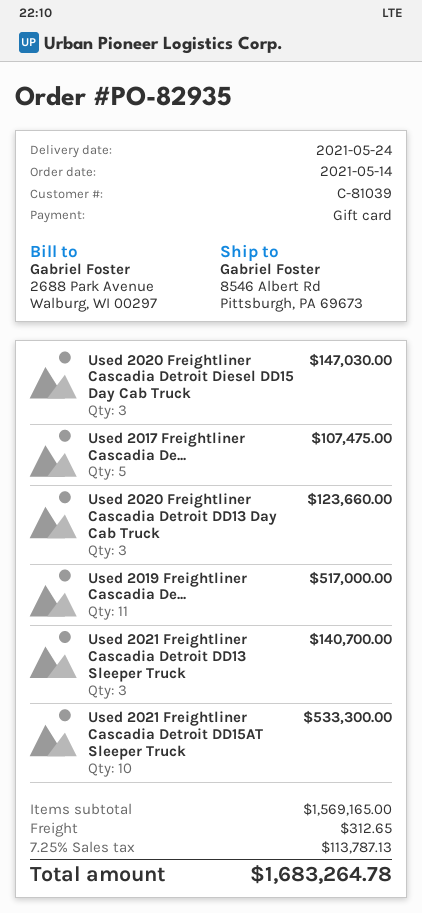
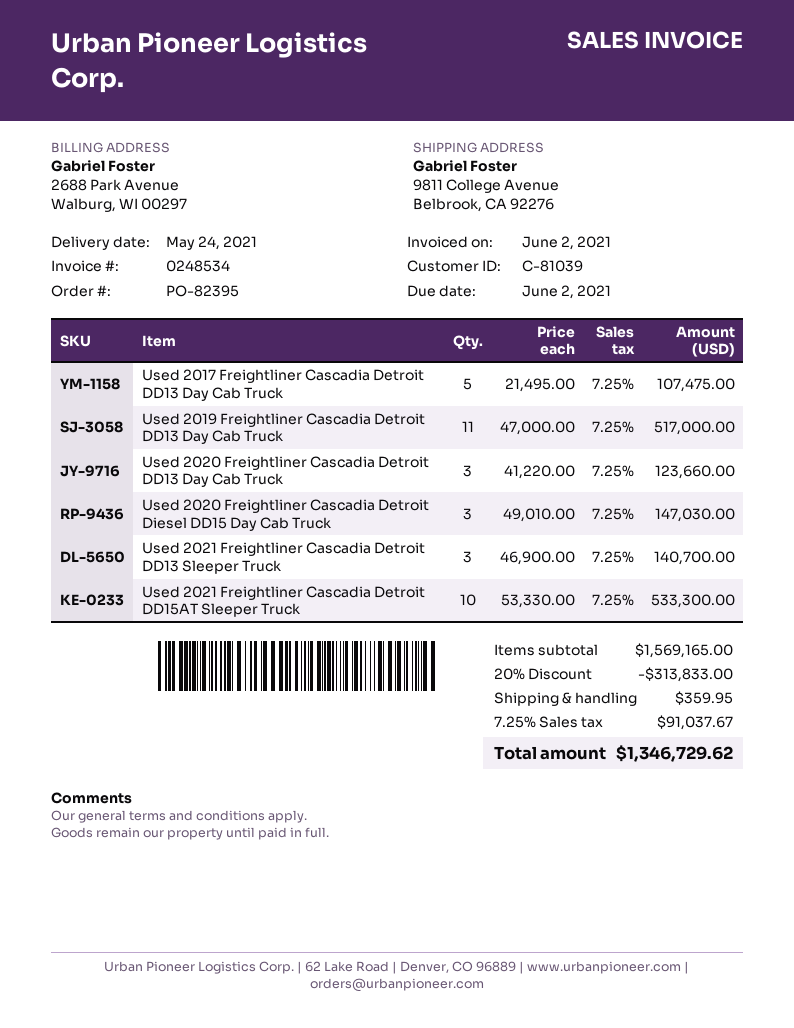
order number: PO-82935 -> PO-82395
ship to: 8546 Albert Rd, Pittsburgh, PA 69673 -> 9811 College Avenue, Belbrook, CA 92276
discount: none -> 20% = 313833.00
shipping: 312.65 -> 359.95
tax: 7.25% = 113787.13 -> 7.25% = 91037.67
total: 1683264.78 -> 1346729.62

